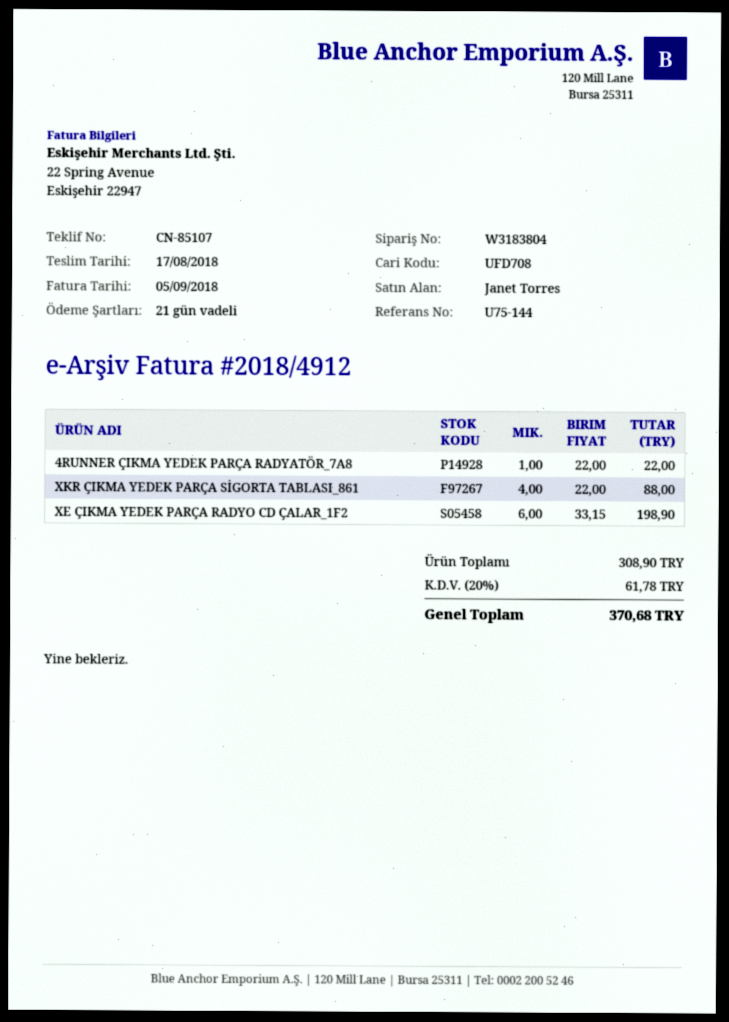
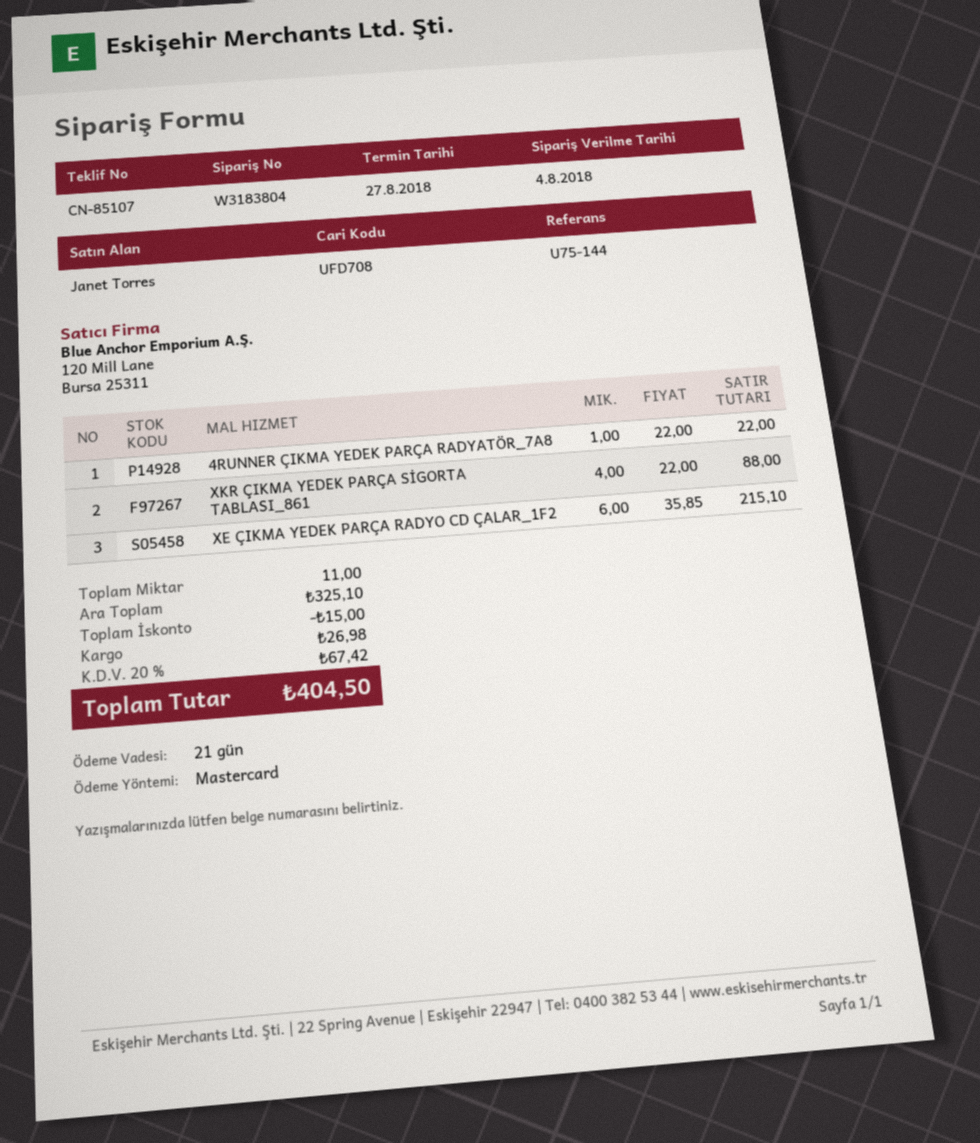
delivery date: 2018-08-17 -> 2018-08-27
XE ÇIKMA YEDEK PARÇA RADYO CD ÇALAR_1F2: 6 x 33.15 = 198.90 -> 6 x 35.85 = 215.10
subtotal: 308.90 -> 325.10
discount: none -> 15.00
shipping: none -> 26.98
tax: 20% = 61.78 -> 20% = 67.42
total: 370.68 -> 404.50

